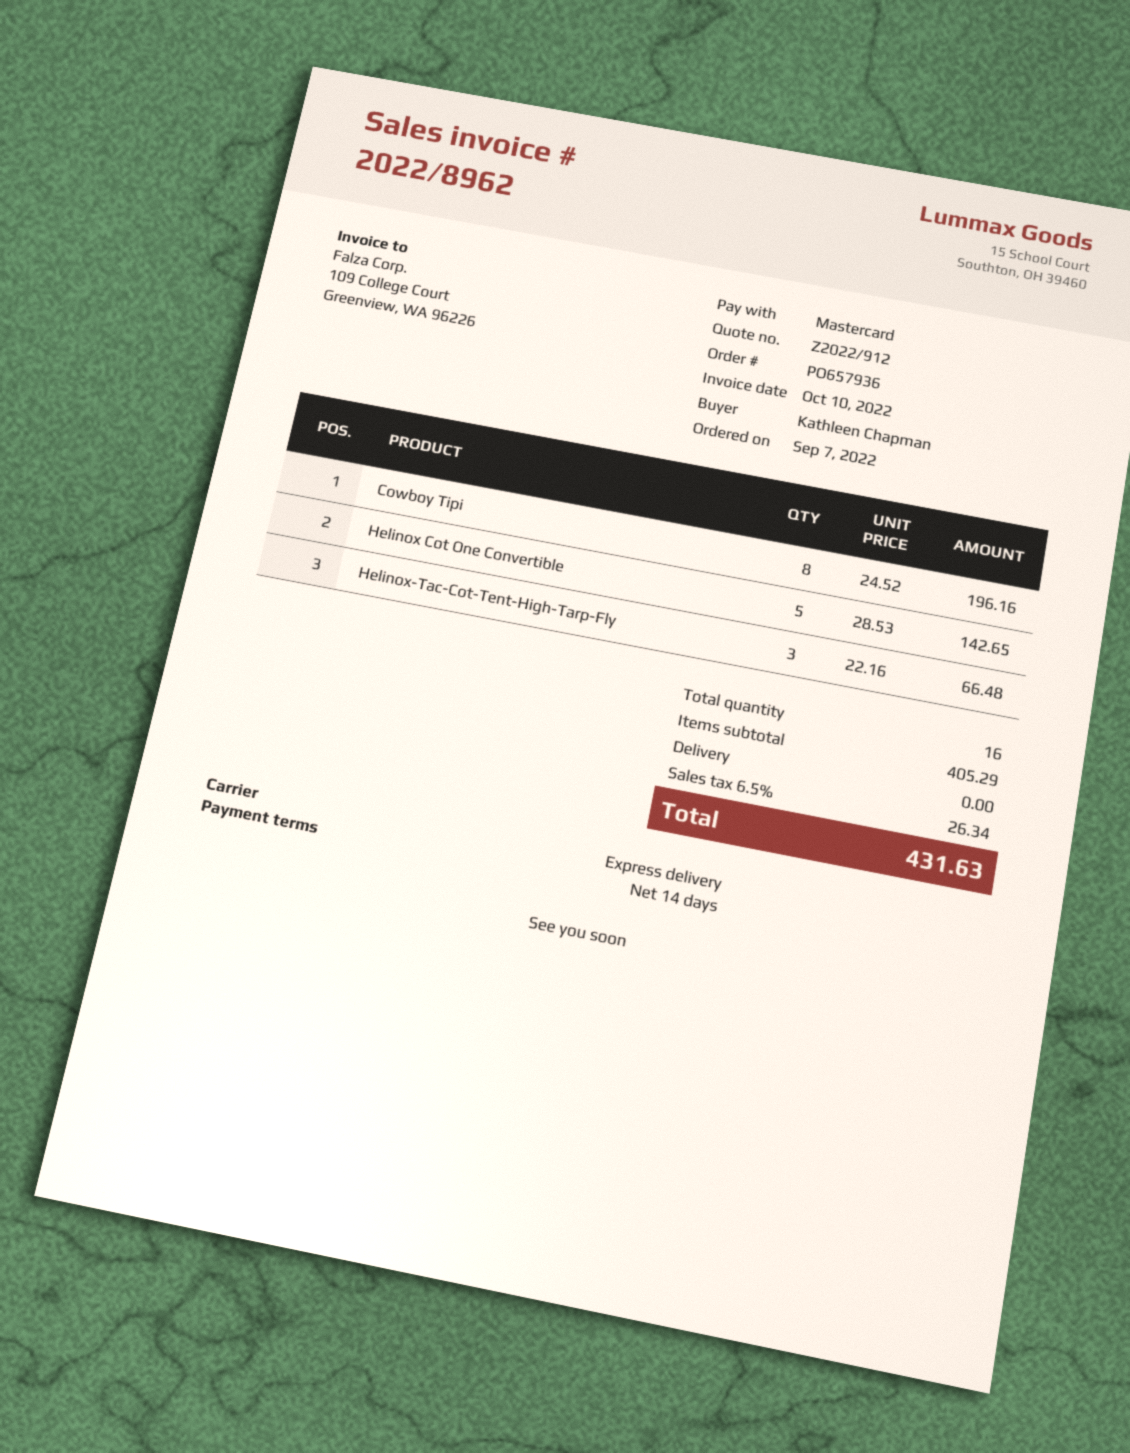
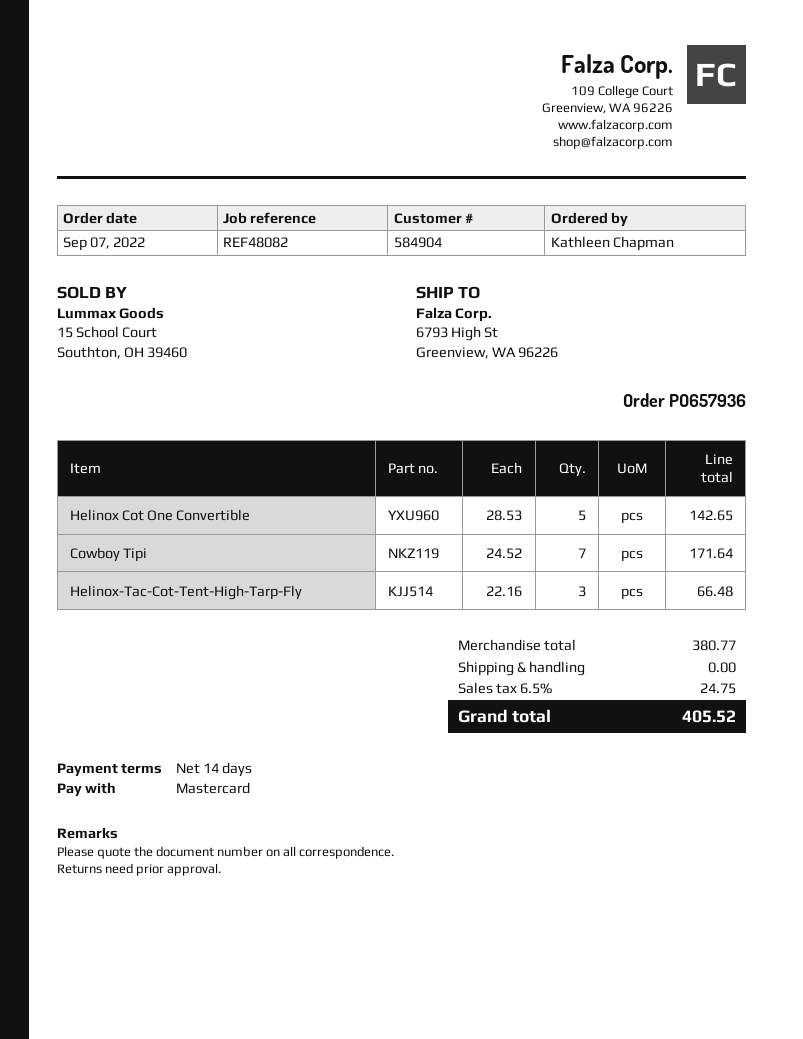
Cowboy Tipi: 8 x 24.52 = 196.16 -> 7 x 24.52 = 171.64
subtotal: 405.29 -> 380.77
tax: 6.5% = 26.34 -> 6.5% = 24.75
total: 431.63 -> 405.52

